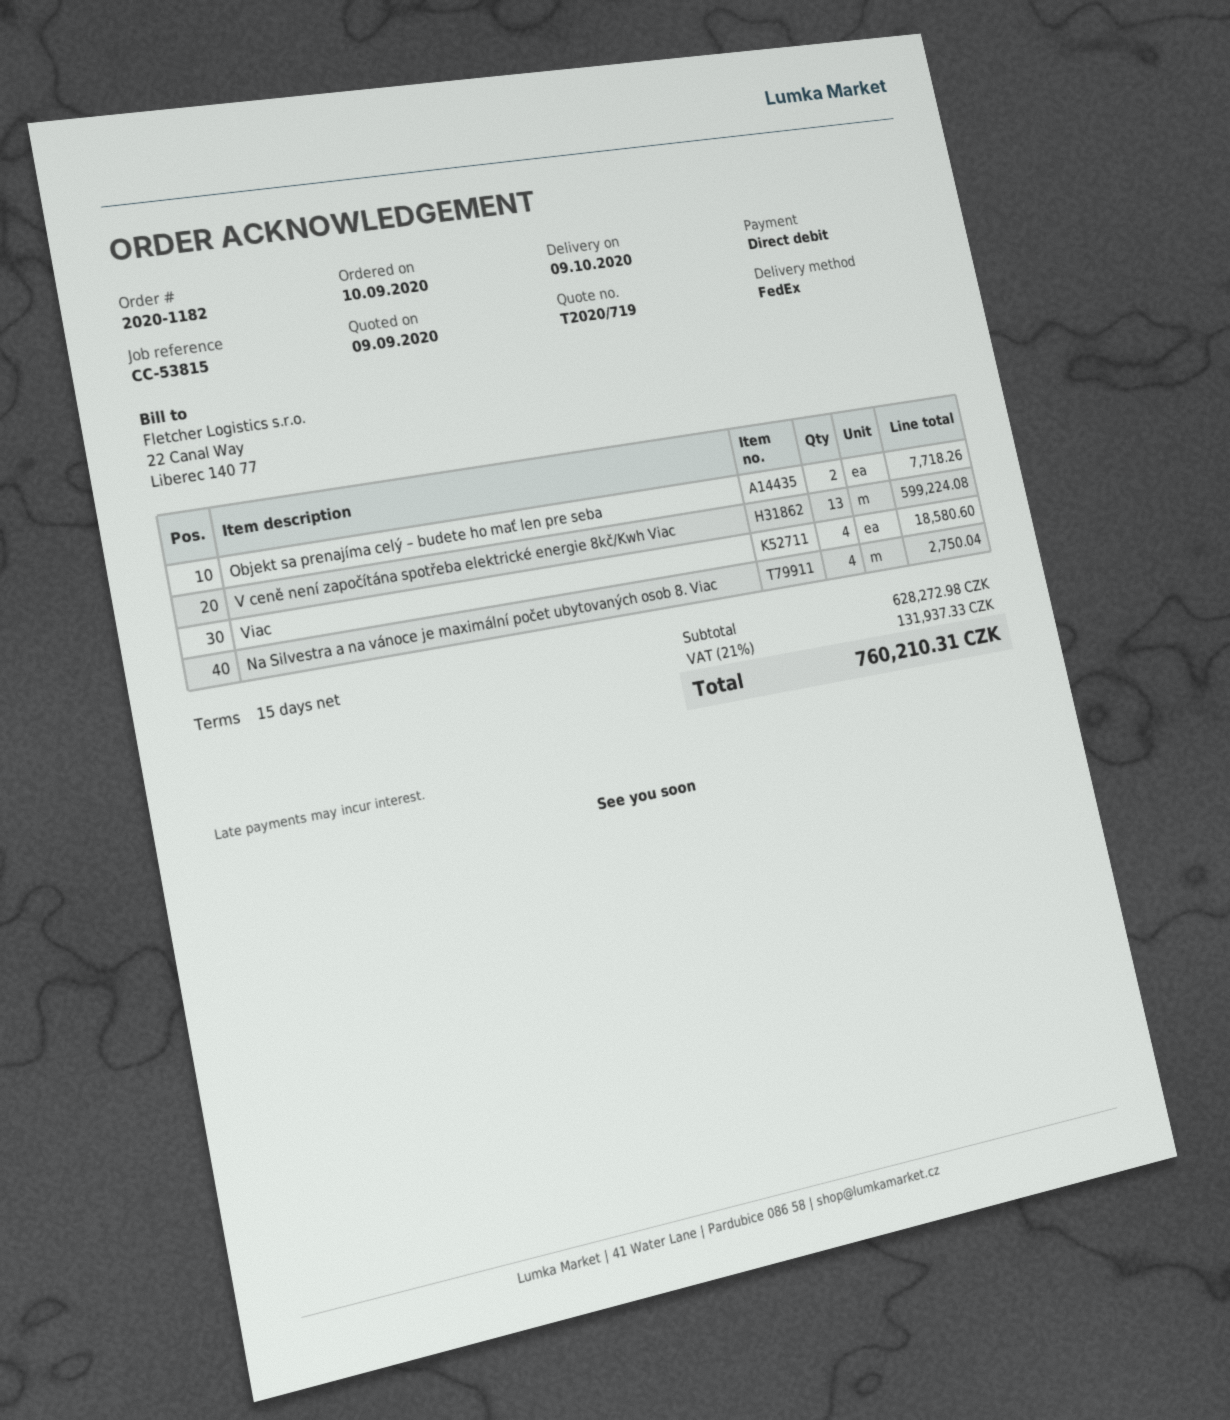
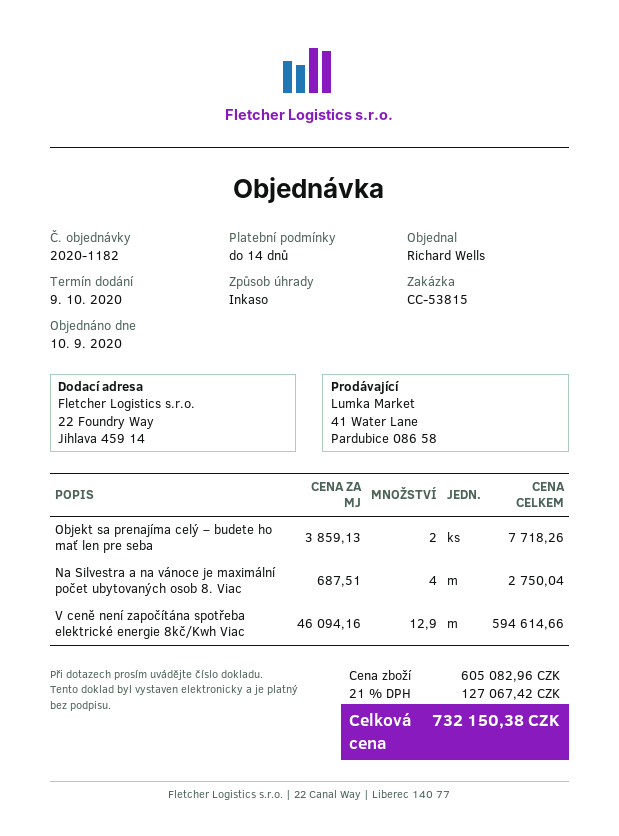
payment terms: 15 days -> 14 days
V ceně není započítána spotřeba elektrické energie 8kč/Kwh Viac: 13 for 599224.08 -> 12.9 for 594614.66
Viac: 4 for 18580.60 -> none
subtotal: 628272.98 -> 605082.96
tax: 21% = 131937.33 -> 21% = 127067.42
total: 760210.31 -> 732150.38

